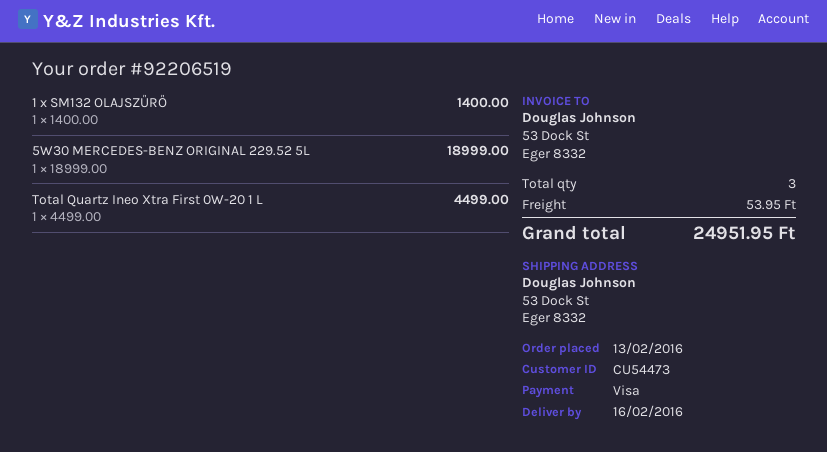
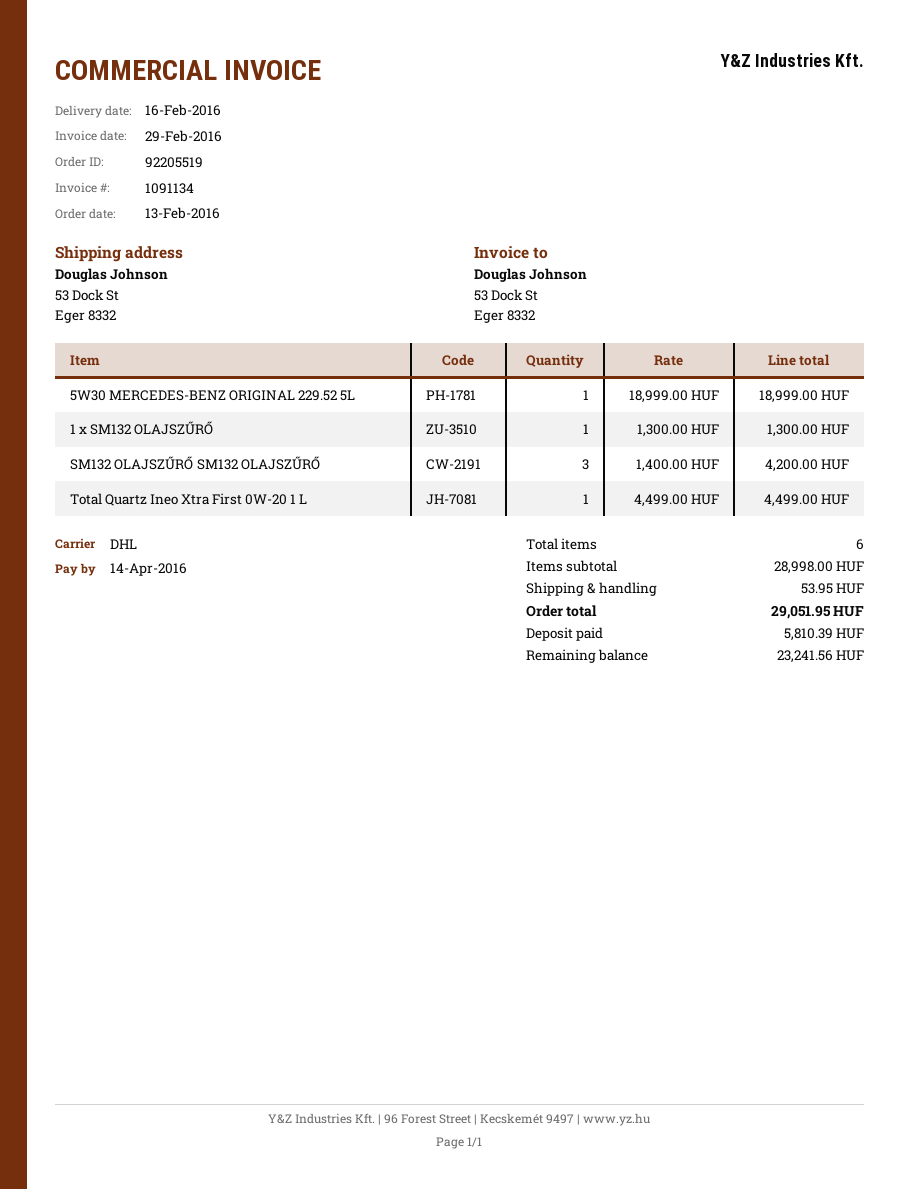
order number: 92206519 -> 92205519
1 x SM132 OLAJSZŰRŐ: 1 x 1400.00 = 1400.00 -> 1 x 1300.00 = 1300.00
SM132 OLAJSZŰRŐ SM132 OLAJSZŰRŐ: none -> 3 x 1400.00 = 4200.00
total quantity: 3 -> 6
total: 24951.95 -> 29051.95

